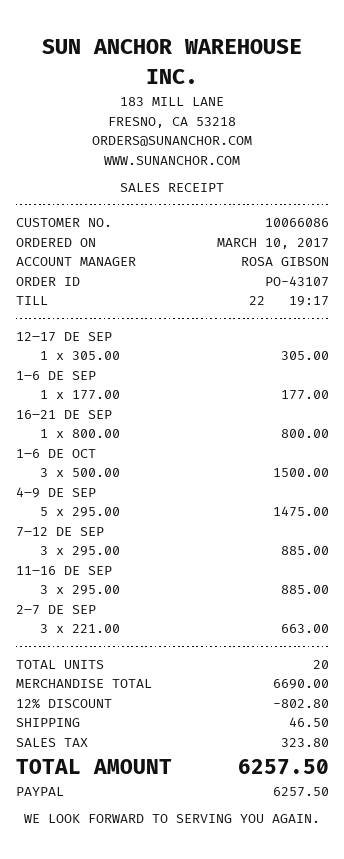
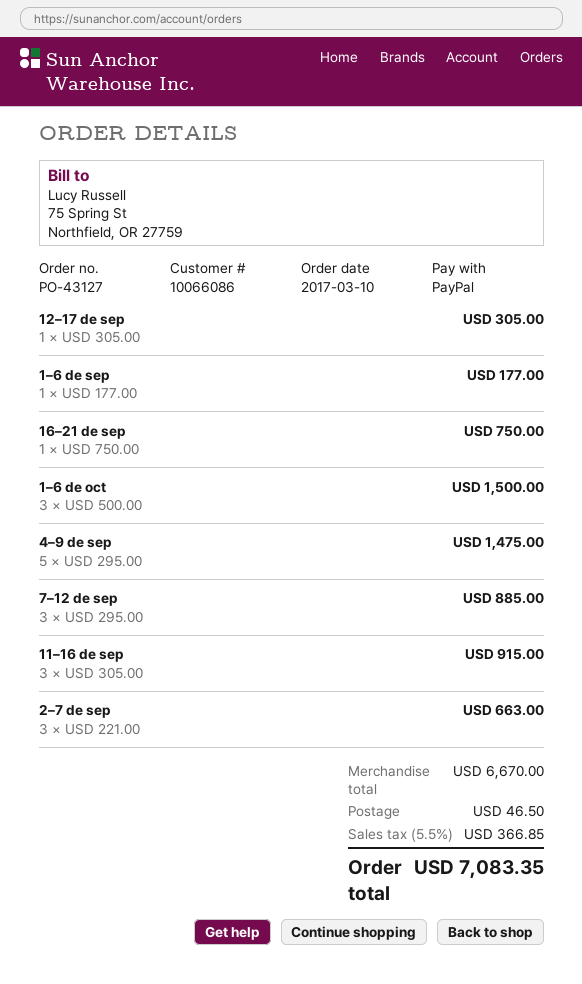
order number: PO-43107 -> PO-43127
16–21 DE SEP: 1 x 800.00 = 800.00 -> 1 x 750.00 = 750.00
11–16 DE SEP: 3 x 295.00 = 885.00 -> 3 x 305.00 = 915.00
subtotal: 6690.00 -> 6670.00
discount: 12% = 802.80 -> none
tax: 323.80 -> 366.85
total: 6257.50 -> 7083.35

